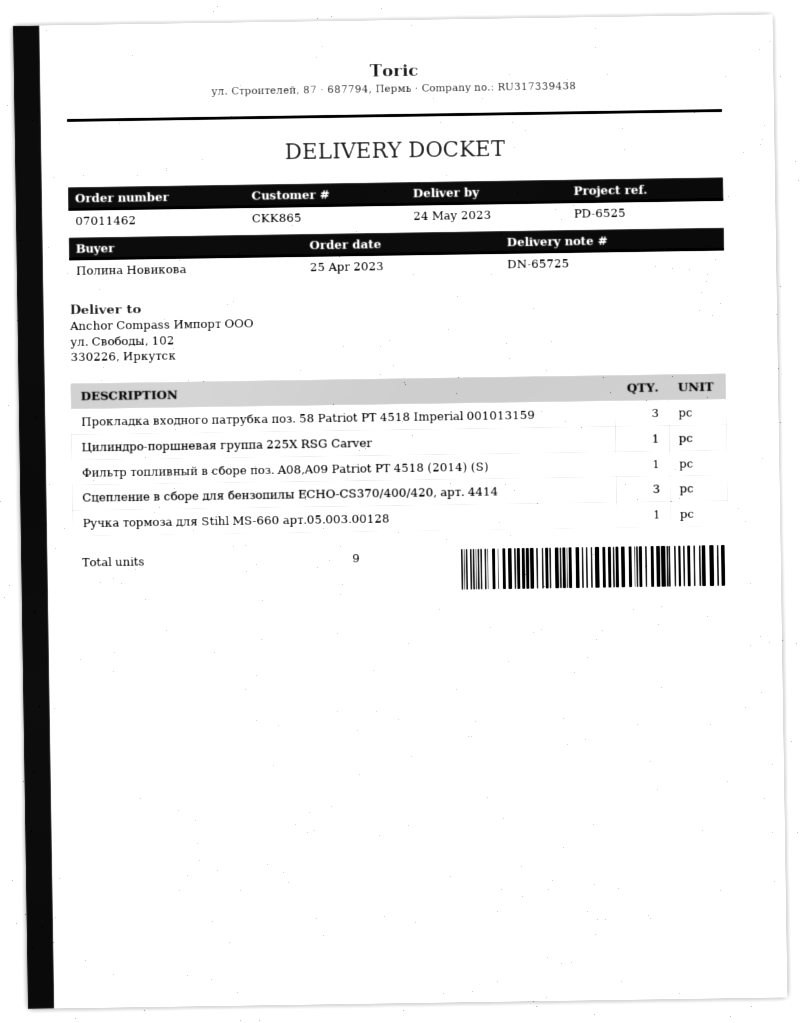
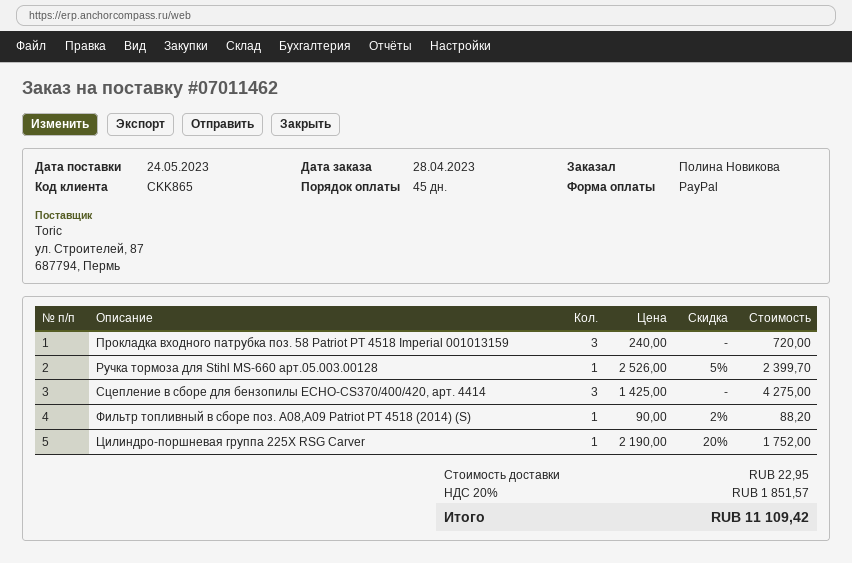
order date: 2023-04-25 -> 2023-04-28

